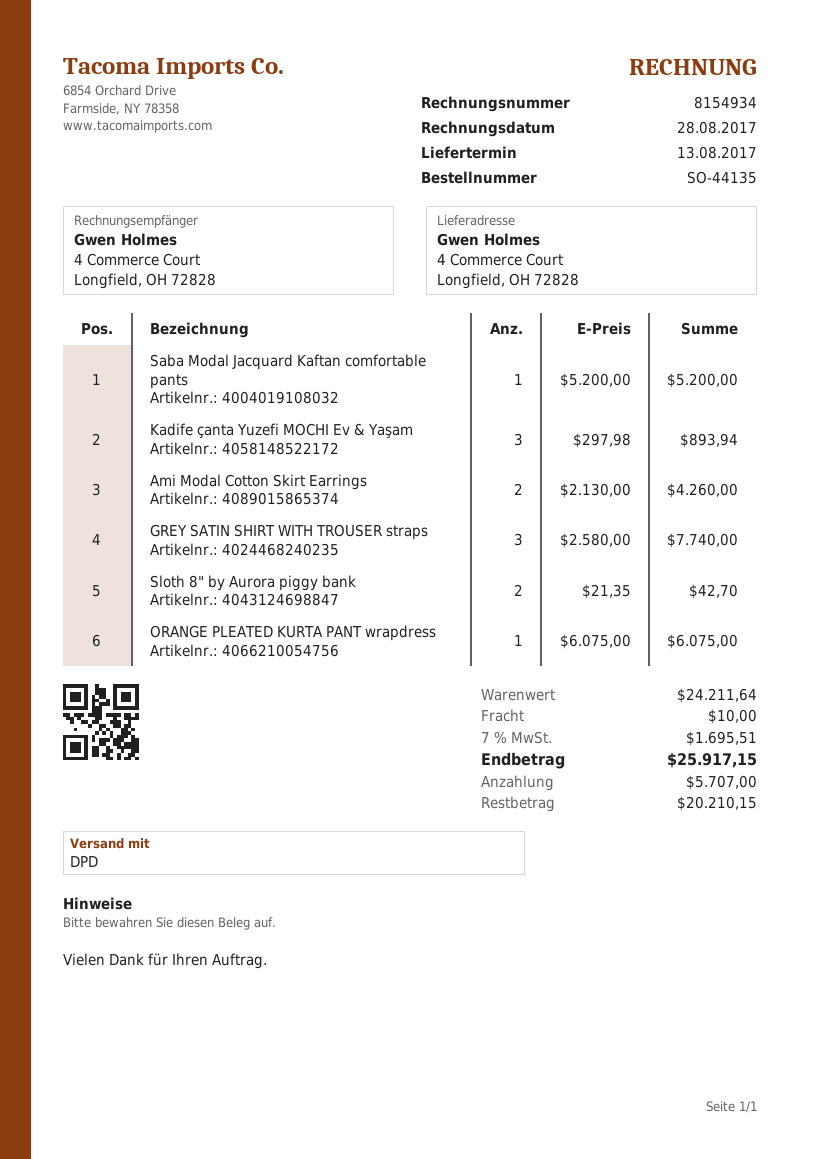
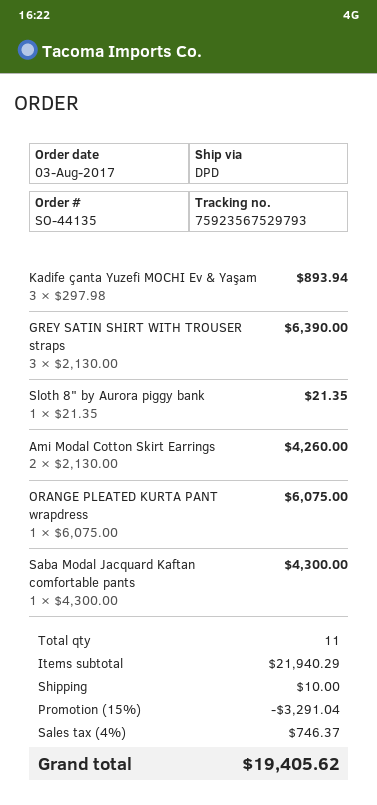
Saba Modal Jacquard Kaftan comfortable pants: 1 x 5200.00 = 5200.00 -> 1 x 4300.00 = 4300.00
GREY SATIN SHIRT WITH TROUSER straps: 3 x 2580.00 = 7740.00 -> 3 x 2130.00 = 6390.00
Sloth 8" by Aurora piggy bank: 2 x 21.35 = 42.70 -> 1 x 21.35 = 21.35
subtotal: 24211.64 -> 21940.29
discount: none -> 15% = 3291.04
tax: 7% = 1695.51 -> 4% = 746.37
total: 25917.15 -> 19405.62

